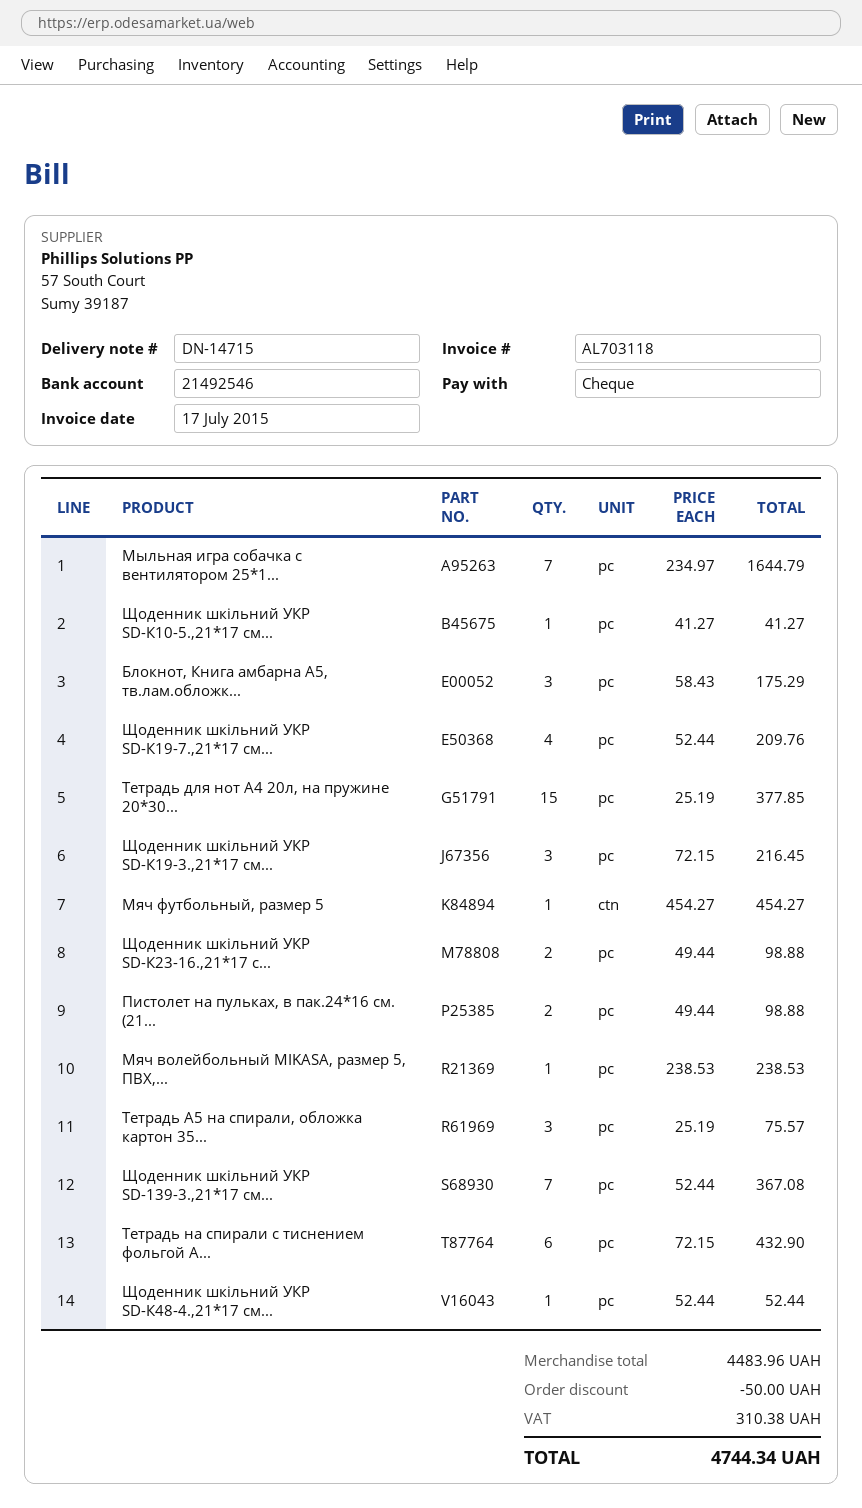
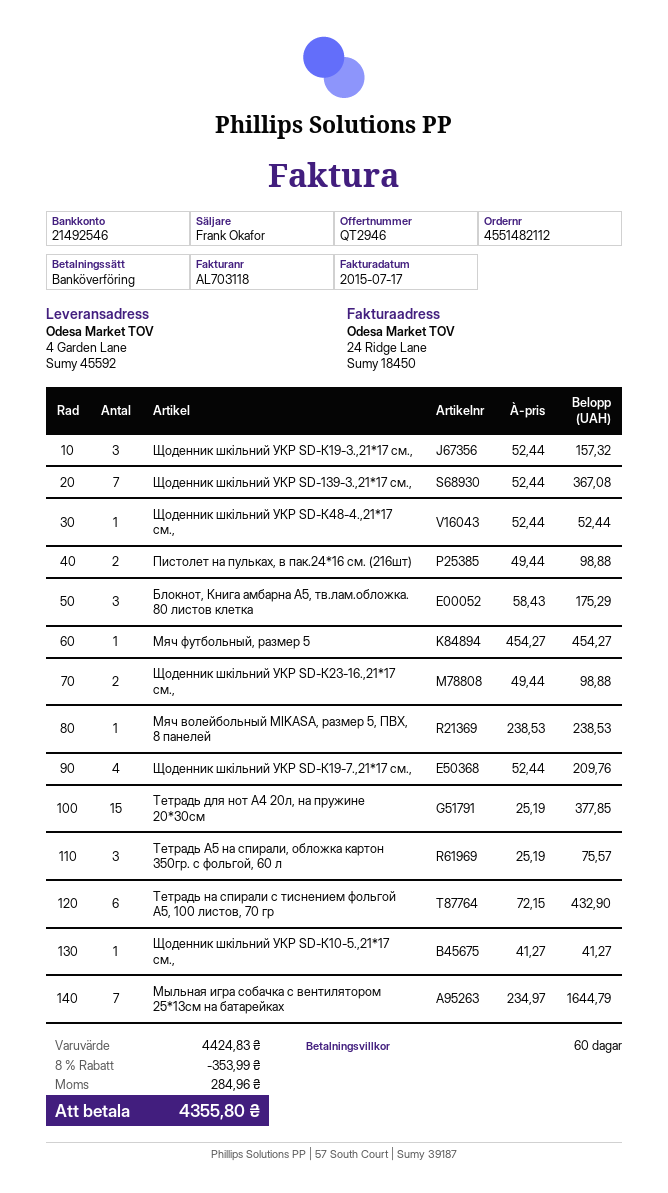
payment method: cheque -> bank transfer
Щоденник шкільний УКР SD-К19-3.,21*17 см...: 3 x 72.15 = 216.45 -> 3 x 52.44 = 157.32
subtotal: 4483.96 -> 4424.83
discount: 50.00 -> 353.99
tax: 310.38 -> 284.96
total: 4744.34 -> 4355.80

